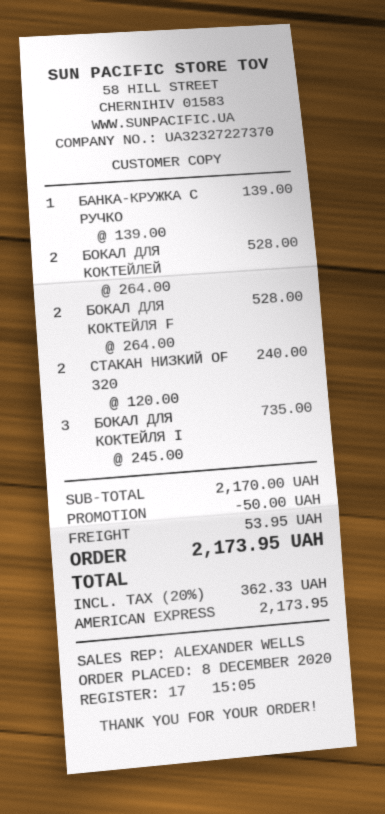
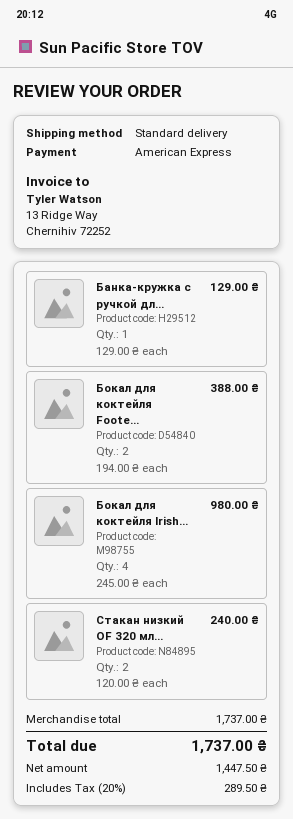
БАНКА-КРУЖКА C РУЧКО: 1 x 139.00 = 139.00 -> 1 x 129.00 = 129.00
БОКАЛ ДЛЯ КОКТЕЙЛЕЙ: 2 x 264.00 = 528.00 -> none
БОКАЛ ДЛЯ КОКТЕЙЛЯ F: 2 x 264.00 = 528.00 -> 2 x 194.00 = 388.00
БОКАЛ ДЛЯ КОКТЕЙЛЯ I: 3 x 245.00 = 735.00 -> 4 x 245.00 = 980.00
subtotal: 2170.00 -> 1737.00
discount: 50.00 -> none
shipping: 53.95 -> none
tax: 20% = 362.33 -> 20% = 289.50
total: 2173.95 -> 1737.00

